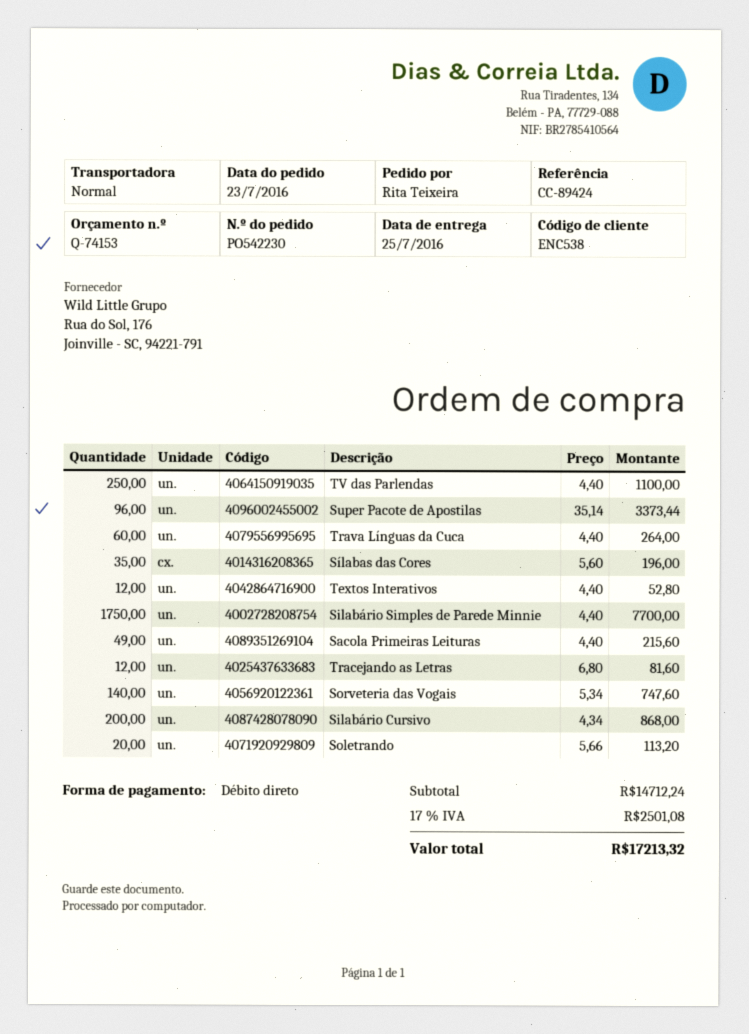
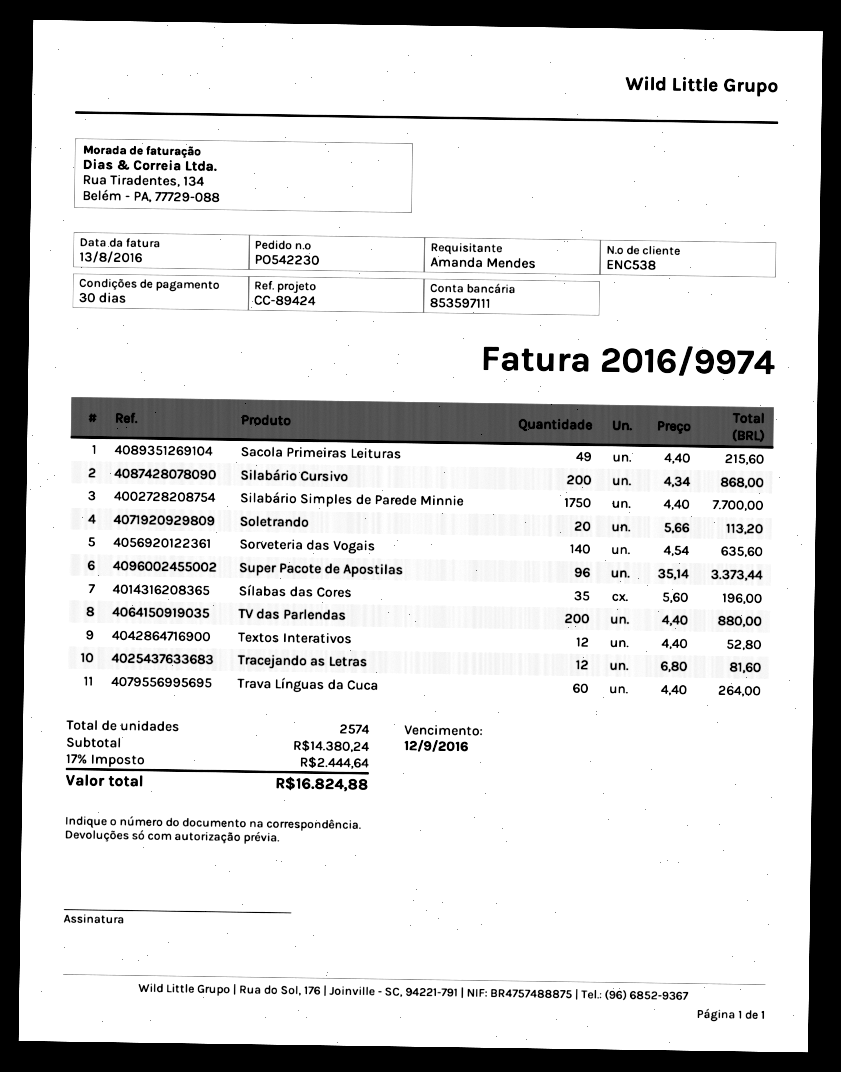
ordered by: Rita Teixeira -> Amanda Mendes
TV das Parlendas: 250 x 4.40 = 1100.00 -> 200 x 4.40 = 880.00
Sorveteria das Vogais: 140 x 5.34 = 747.60 -> 140 x 4.54 = 635.60
subtotal: 14712.24 -> 14380.24
tax: 17% = 2501.08 -> 17% = 2444.64
total: 17213.32 -> 16824.88

